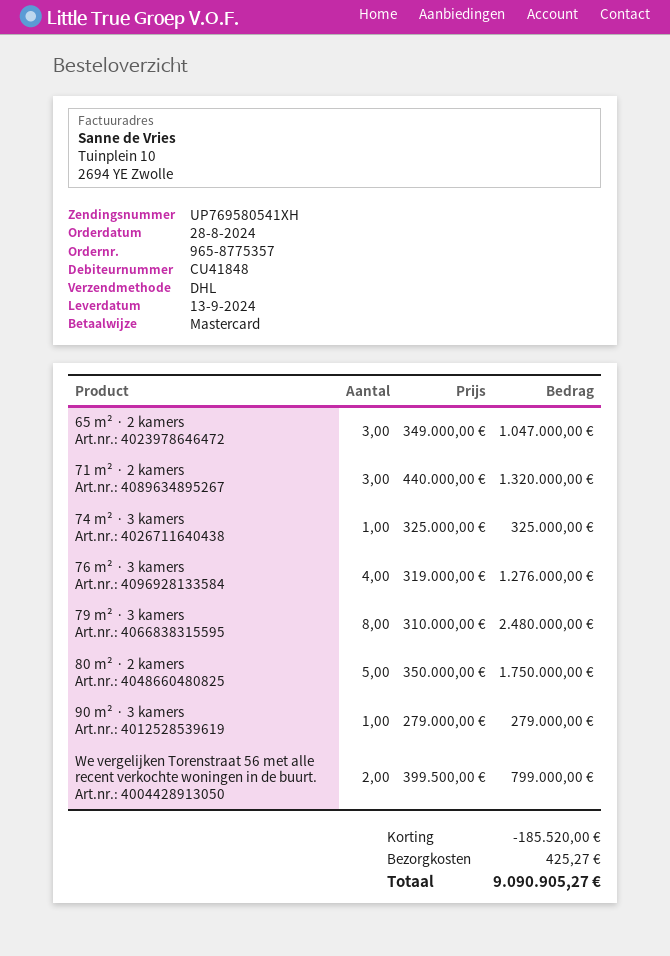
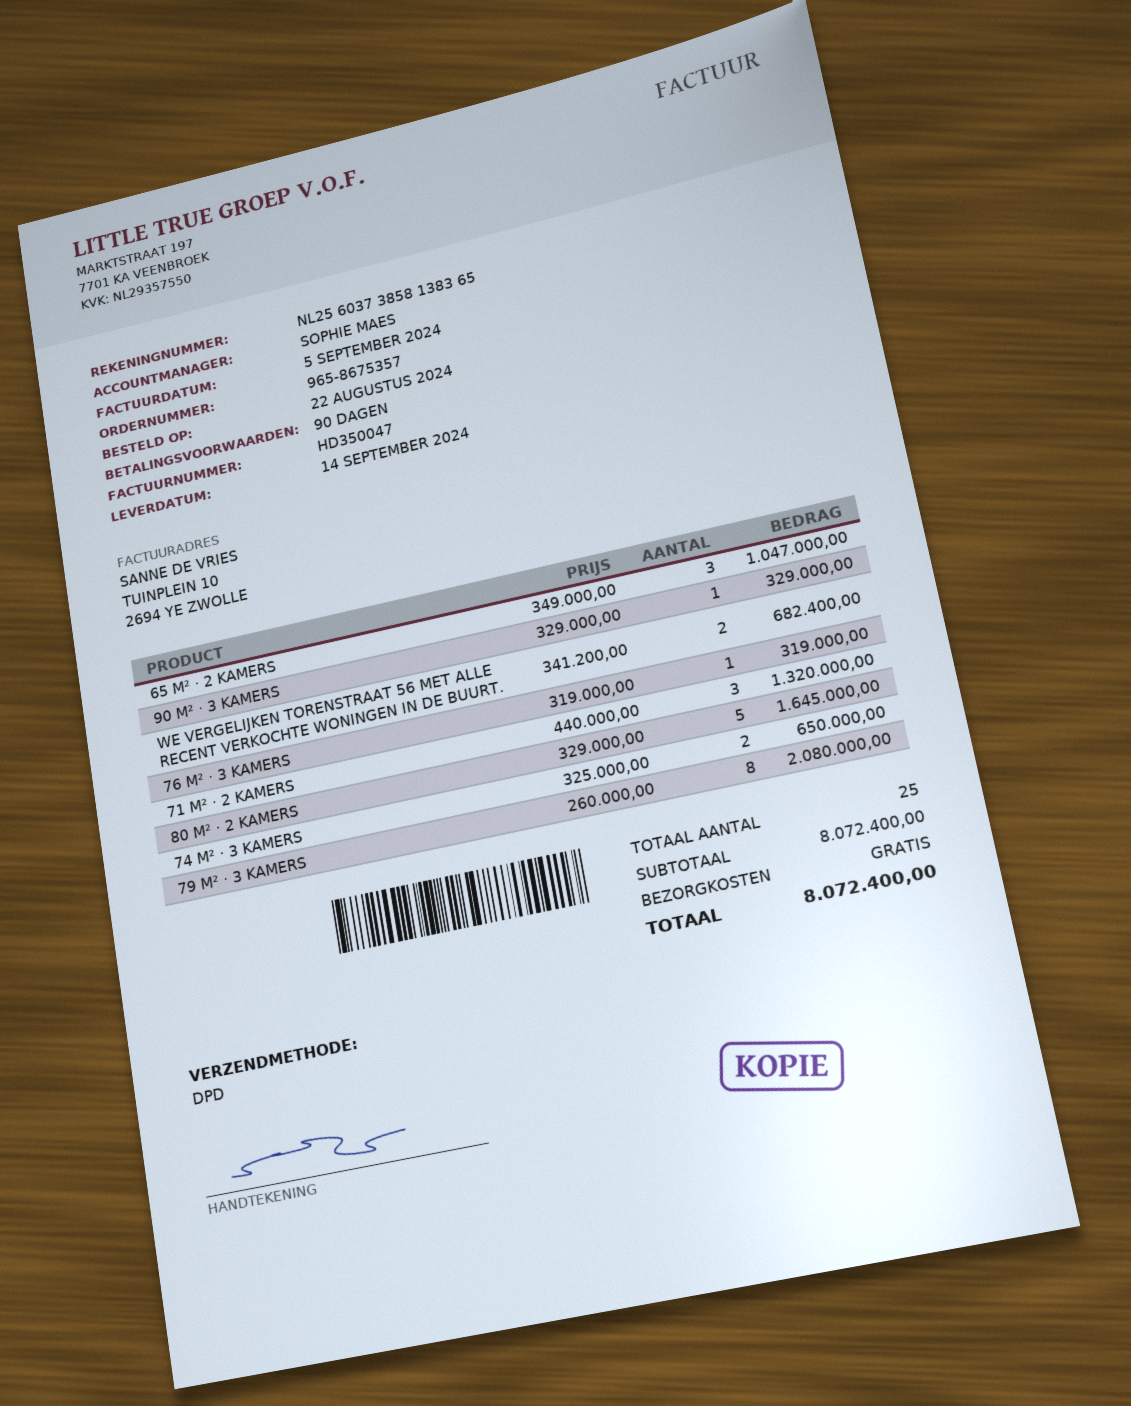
order number: 965-8775357 -> 965-8675357
order date: 2024-08-28 -> 2024-08-22
delivery date: 2024-09-13 -> 2024-09-14
shipping method: DHL -> DPD
74 m² · 3 kamers: 1 x 325000.00 = 325000.00 -> 2 x 325000.00 = 650000.00
76 m² · 3 kamers: 4 x 319000.00 = 1276000.00 -> 1 x 319000.00 = 319000.00
79 m² · 3 kamers: 8 x 310000.00 = 2480000.00 -> 8 x 260000.00 = 2080000.00
80 m² · 2 kamers: 5 x 350000.00 = 1750000.00 -> 5 x 329000.00 = 1645000.00
90 m² · 3 kamers: 1 x 279000.00 = 279000.00 -> 1 x 329000.00 = 329000.00
We vergelijken Torenstraat 56 met alle recent verkochte woningen in de buurt.: 2 x 399500.00 = 799000.00 -> 2 x 341200.00 = 682400.00
discount: 185520.00 -> none
shipping: 425.27 -> 0.00
total: 9090905.27 -> 8072400.00

